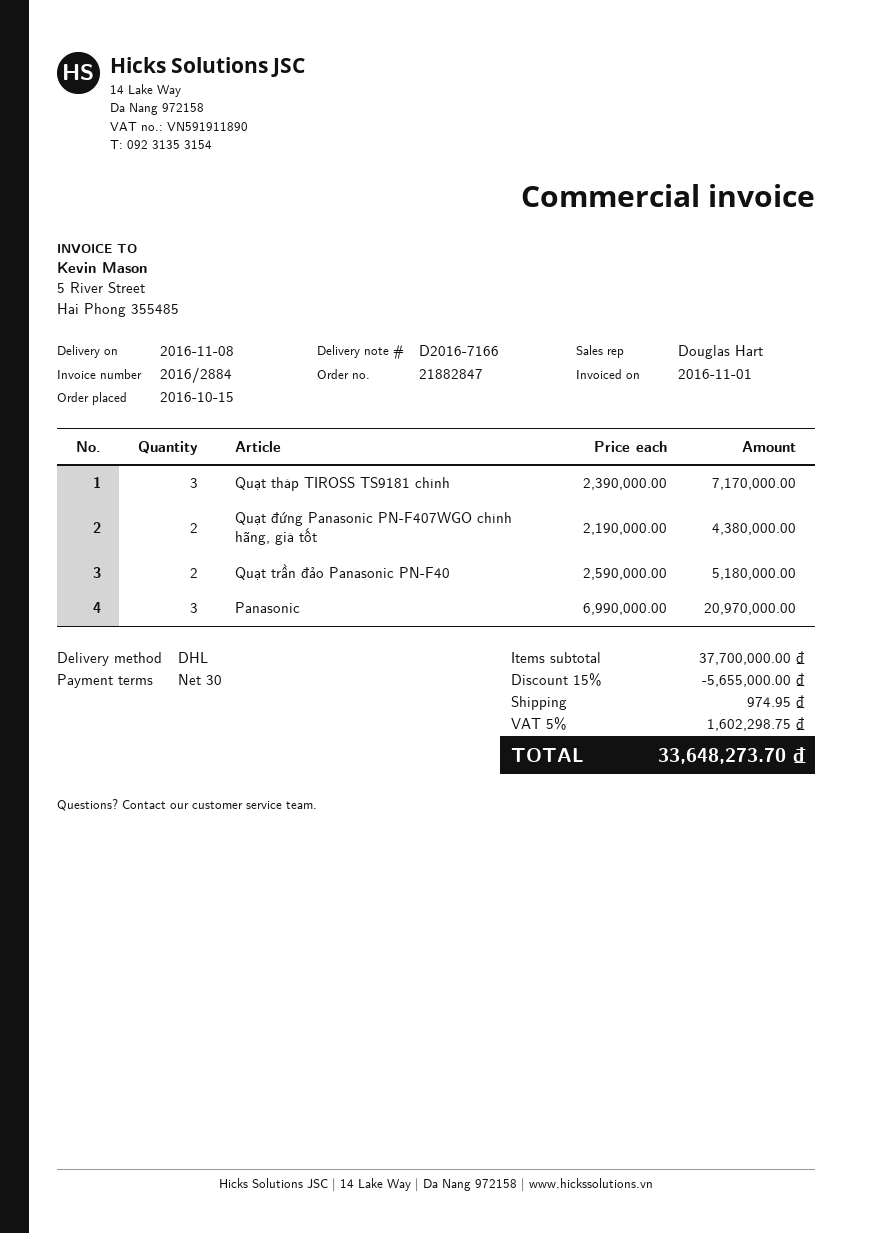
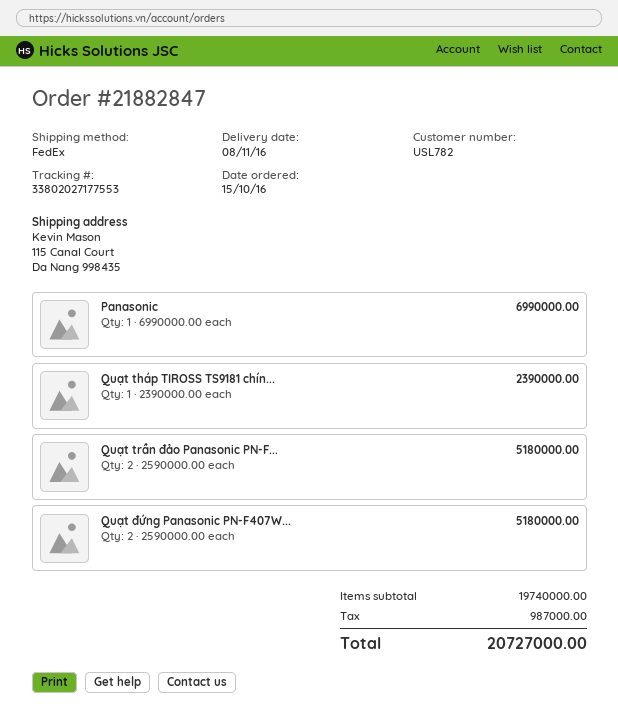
shipping method: DHL -> FedEx
Quạt tháp TIROSS TS9181 chính: 3 x 2390000.00 = 7170000.00 -> 1 x 2390000.00 = 2390000.00
Quạt đứng Panasonic PN-F407WGO chính hãng, giá tốt: 2 x 2190000.00 = 4380000.00 -> 2 x 2590000.00 = 5180000.00
Panasonic: 3 x 6990000.00 = 20970000.00 -> 1 x 6990000.00 = 6990000.00
subtotal: 37700000.00 -> 19740000.00
discount: 15% = 5655000.00 -> none
shipping: 974.95 -> none
tax: 1602298.75 -> 987000.00
total: 33648273.70 -> 20727000.00

